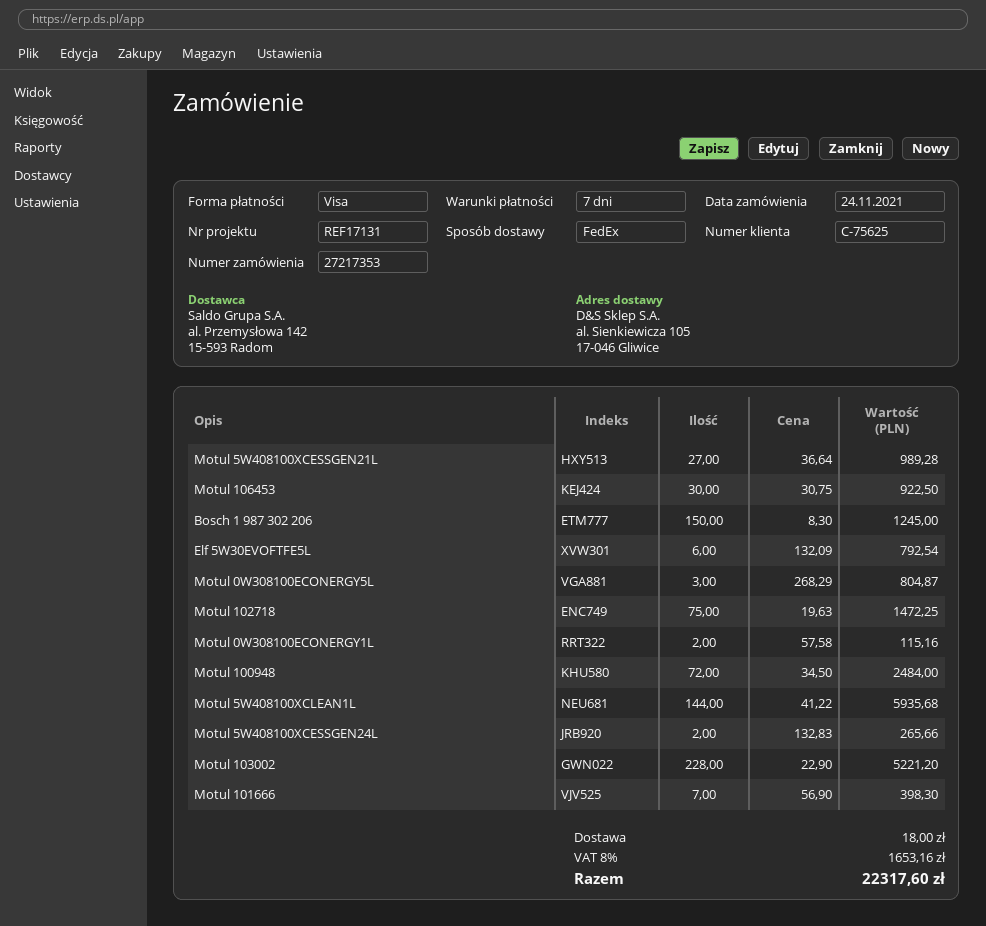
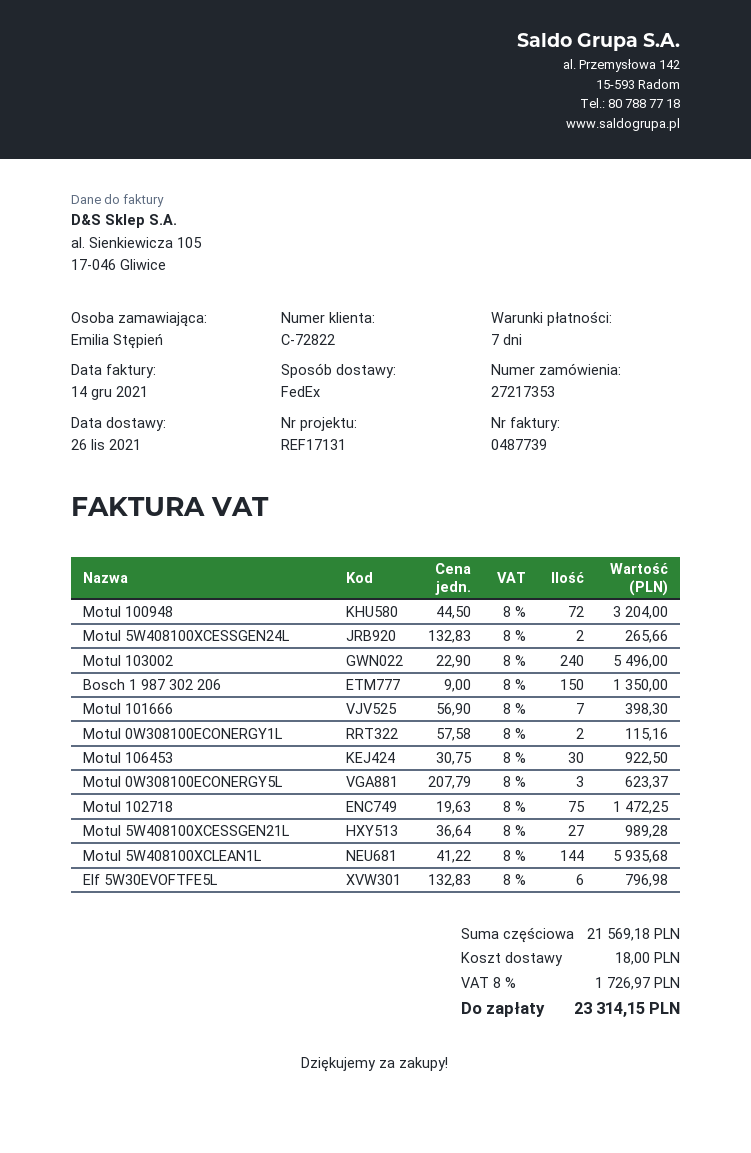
customer number: C-75625 -> C-72822
Bosch 1 987 302 206: 150 x 8.30 = 1245.00 -> 150 x 9.00 = 1350.00
Elf 5W30EVOFTFE5L: 6 x 132.09 = 792.54 -> 6 x 132.83 = 796.98
Motul 0W308100ECONERGY5L: 3 x 268.29 = 804.87 -> 3 x 207.79 = 623.37
Motul 100948: 72 x 34.50 = 2484.00 -> 72 x 44.50 = 3204.00
Motul 103002: 228 x 22.90 = 5221.20 -> 240 x 22.90 = 5496.00
tax: 8% = 1653.16 -> 8% = 1726.97
total: 22317.60 -> 23314.15

